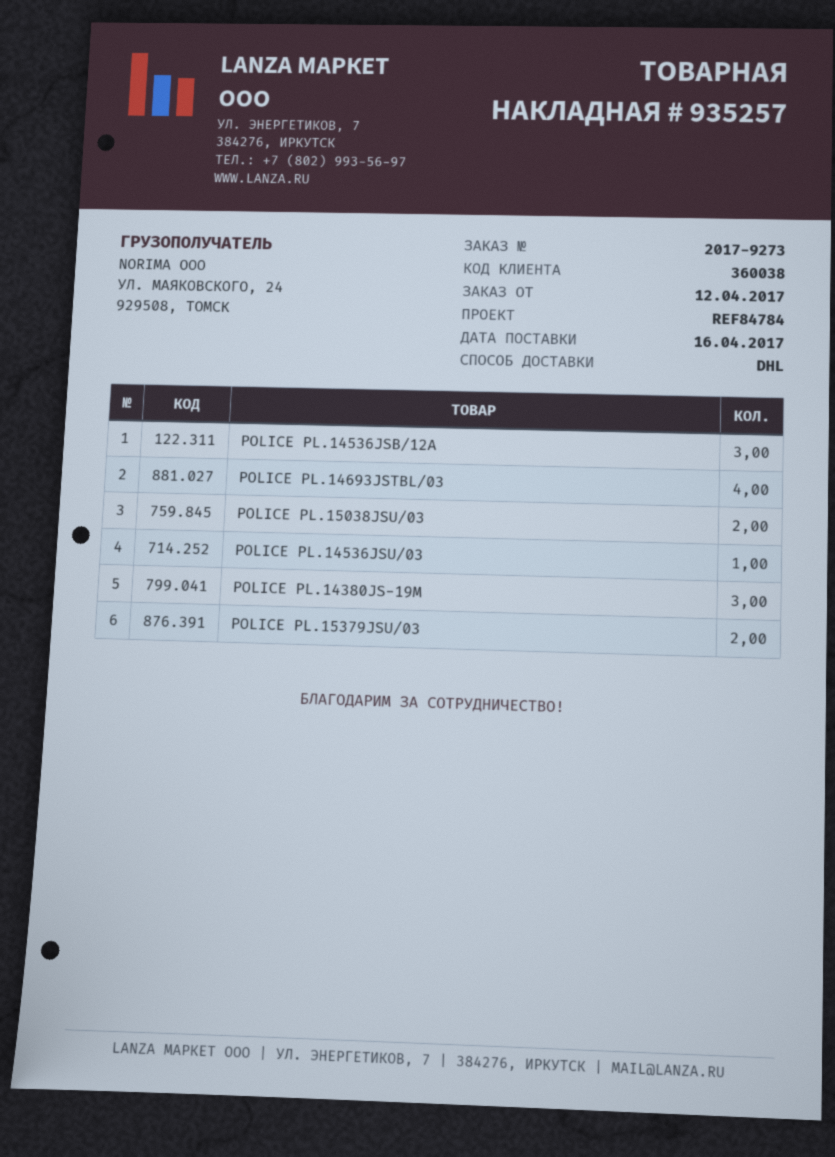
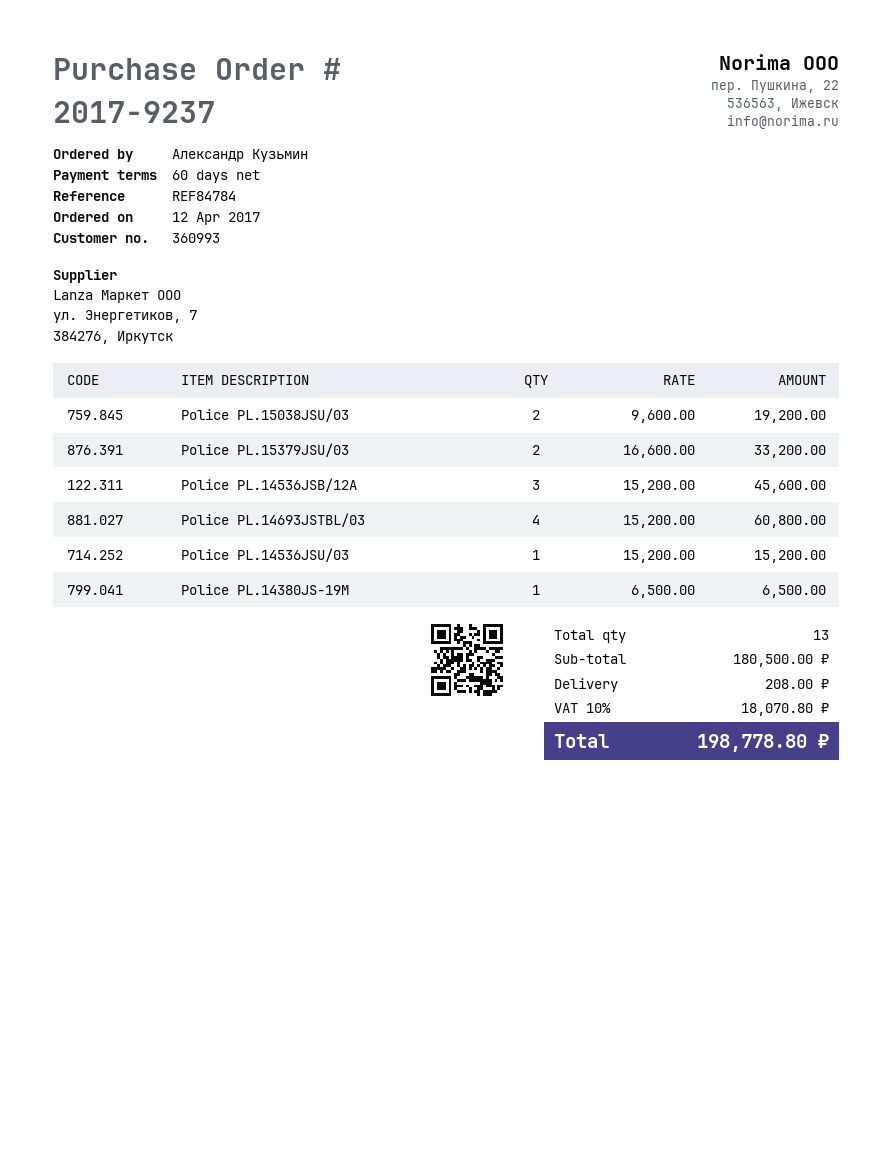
order number: 2017-9273 -> 2017-9237
customer number: 360038 -> 360993
POLICE PL.14380JS-19M: 3 -> 1

